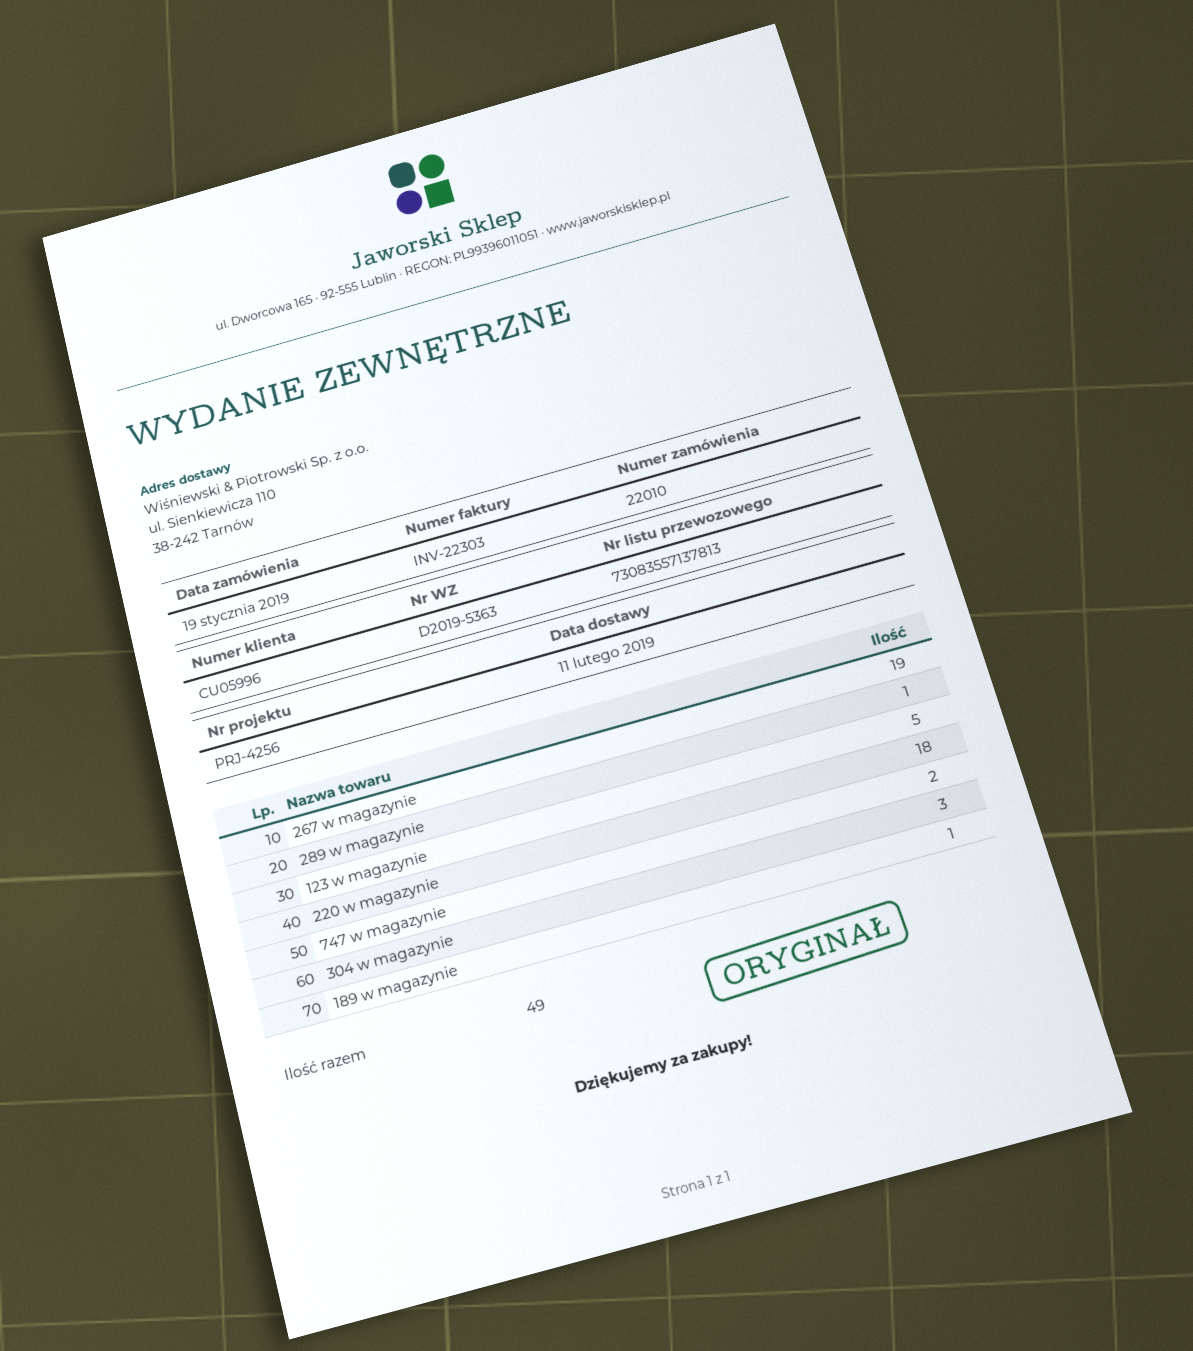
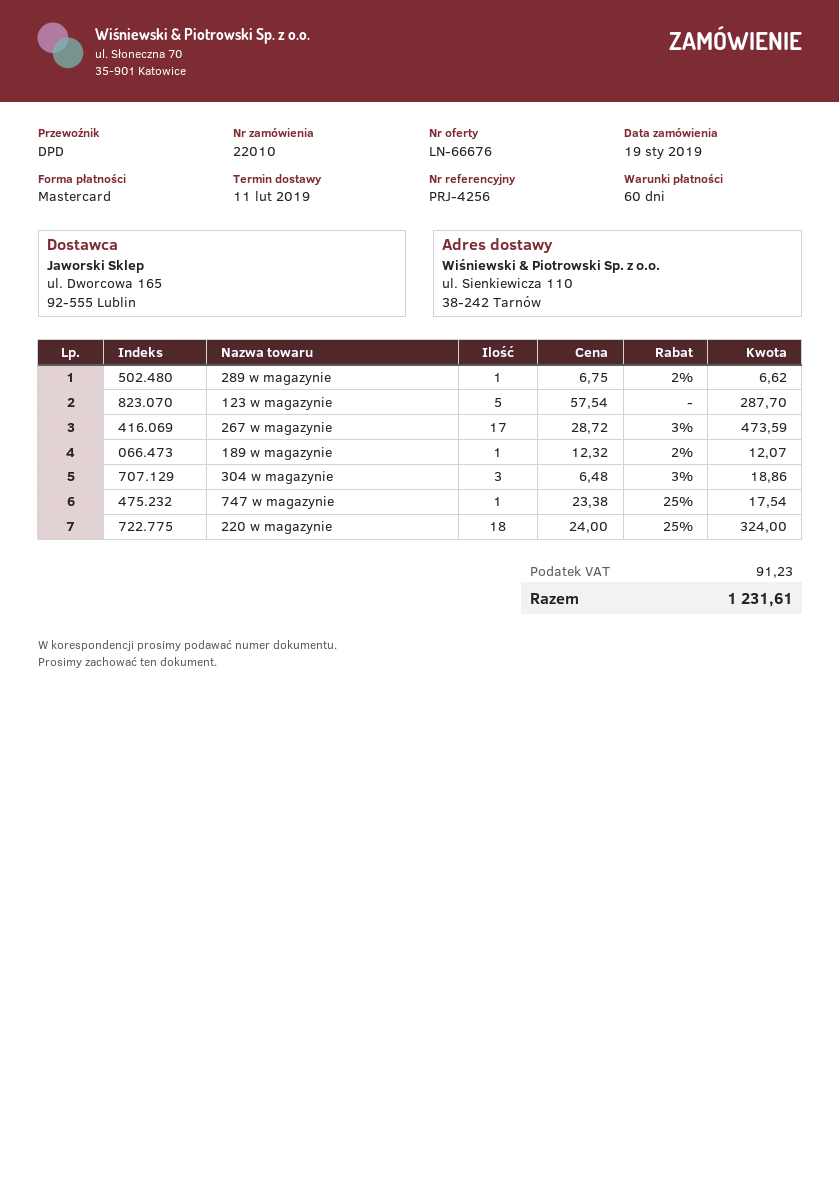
267 w magazynie: 19 -> 17
747 w magazynie: 2 -> 1

